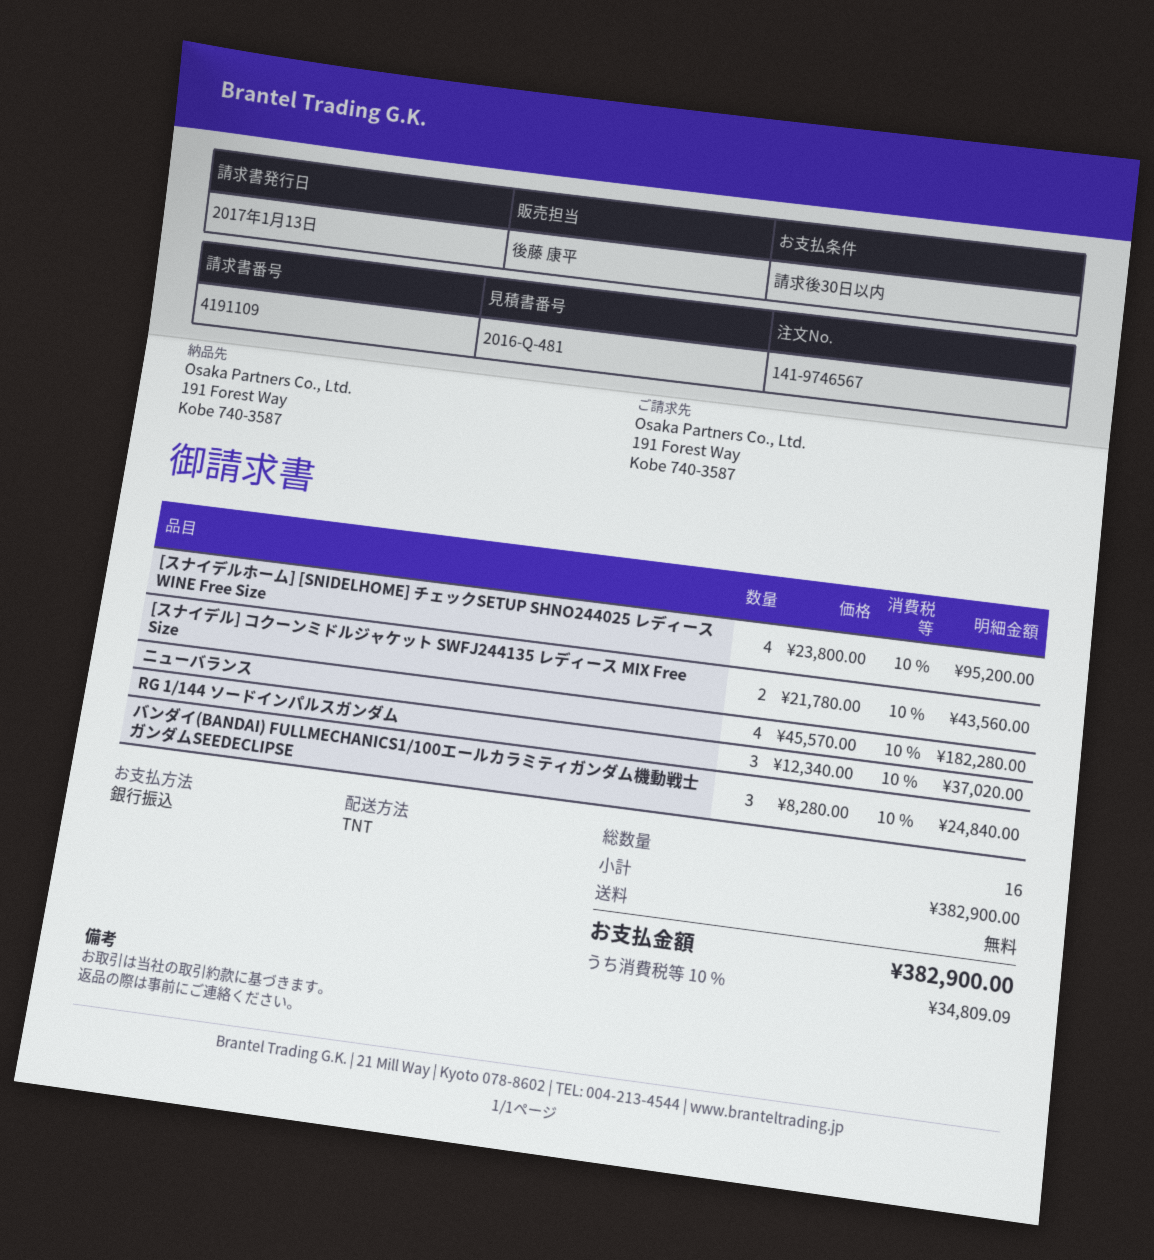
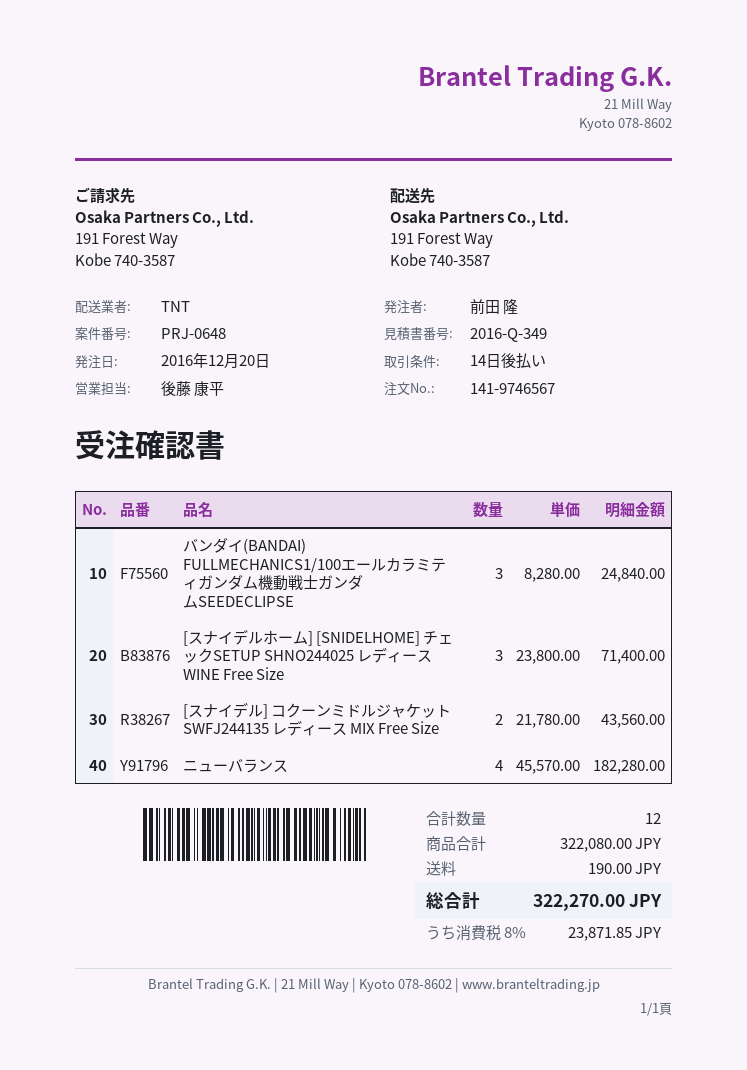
quote number: 2016-Q-481 -> 2016-Q-349
payment terms: 30 days -> 14 days
[スナイデルホーム] [SNIDELHOME] チェックSETUP SHNO244025 レディース WINE Free Size: 4 x 23800.00 = 95200.00 -> 3 x 23800.00 = 71400.00
RG 1/144 ソードインパルスガンダム: 3 x 12340.00 = 37020.00 -> none
total quantity: 16 -> 12
subtotal: 382900.00 -> 322080.00
shipping: 0.00 -> 190.00
tax: 10% = 34809.09 -> 8% = 23871.85
total: 382900.00 -> 322270.00

